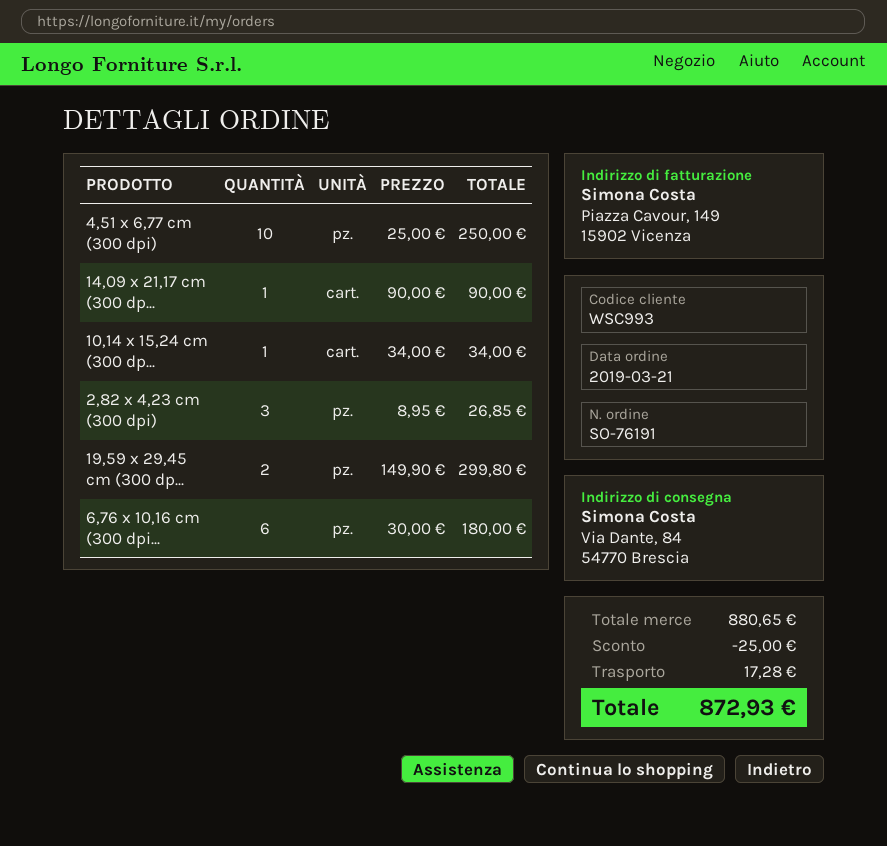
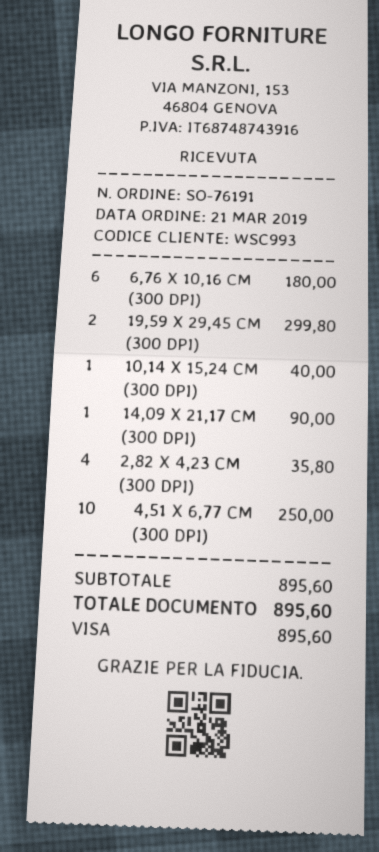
10,14 x 15,24 cm (300 dp...: 1 for 34.00 -> 1 for 40.00
2,82 x 4,23 cm (300 dpi): 3 for 26.85 -> 4 for 35.80
subtotal: 880.65 -> 895.60
discount: 25.00 -> none
shipping: 17.28 -> none
total: 872.93 -> 895.60

